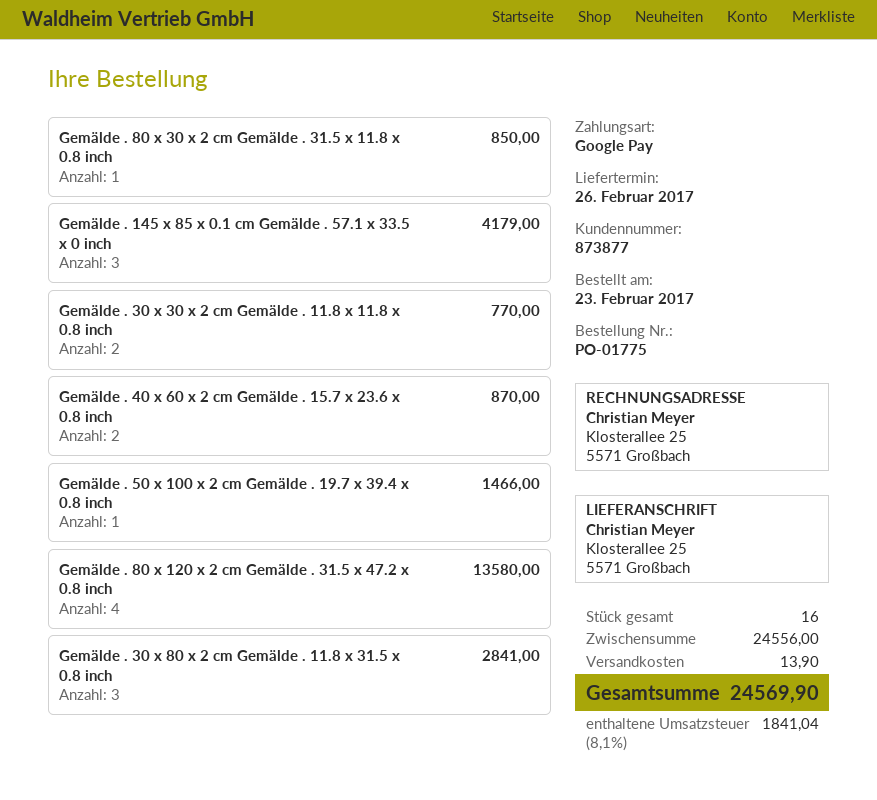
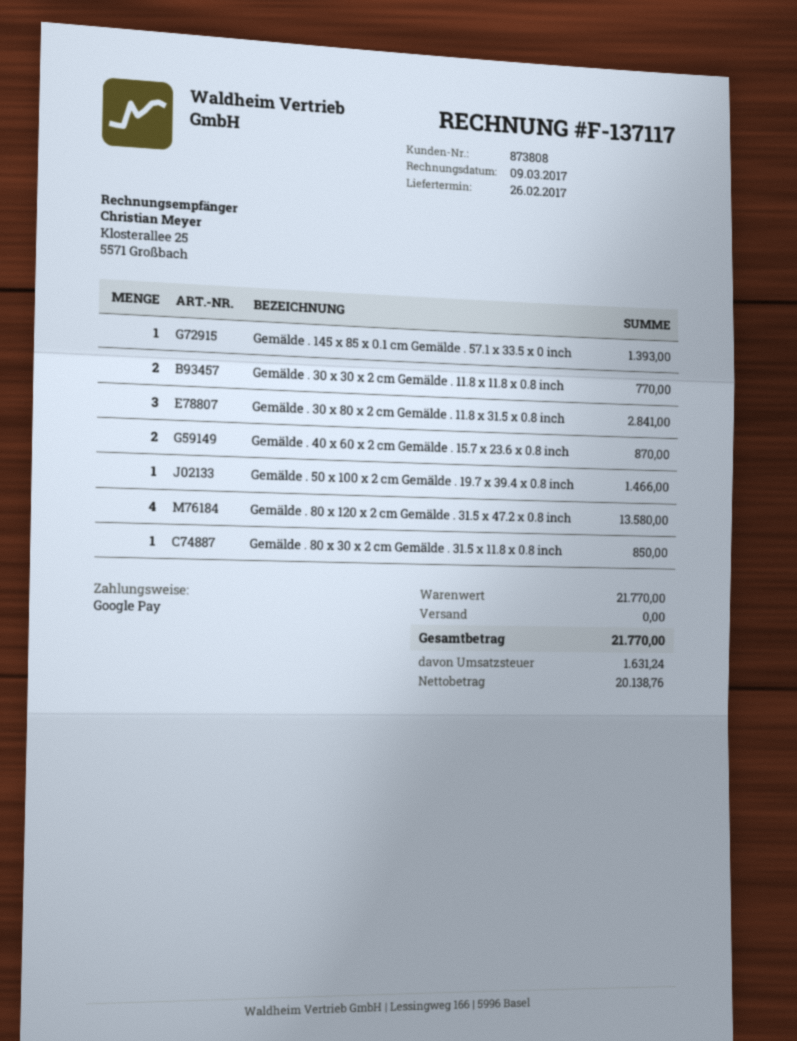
customer number: 873877 -> 873808
Gemälde . 145 x 85 x 0.1 cm Gemälde . 57.1 x 33.5 x 0 inch: 3 for 4179.00 -> 1 for 1393.00
subtotal: 24556.00 -> 21770.00
shipping: 13.90 -> 0.00
tax: 1841.04 -> 1631.24
total: 24569.90 -> 21770.00

